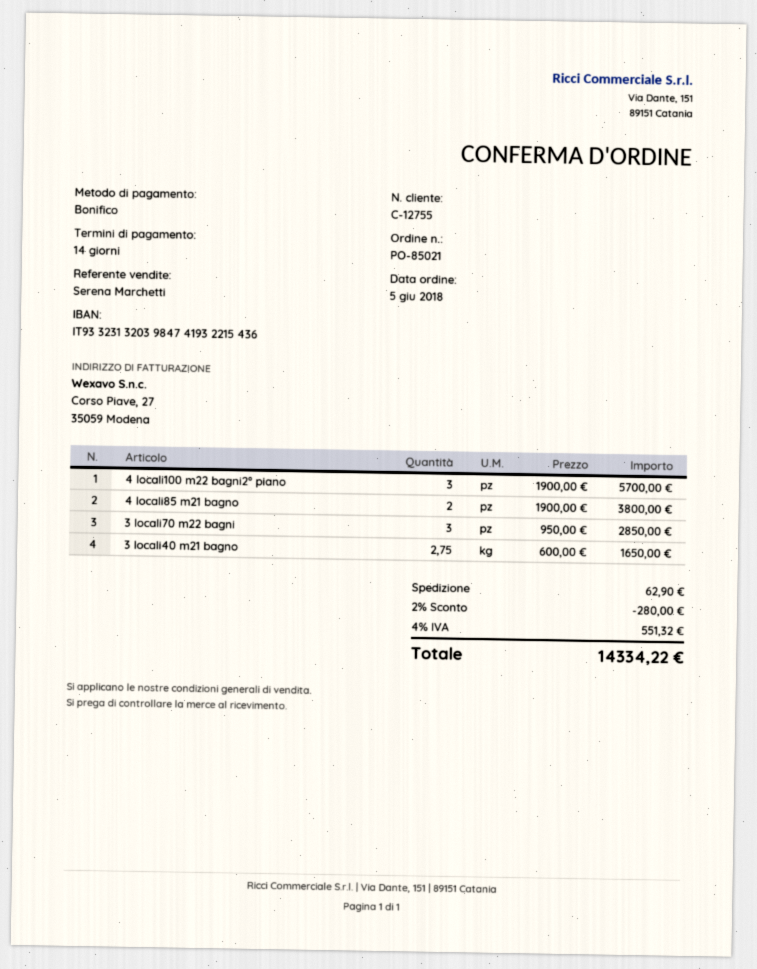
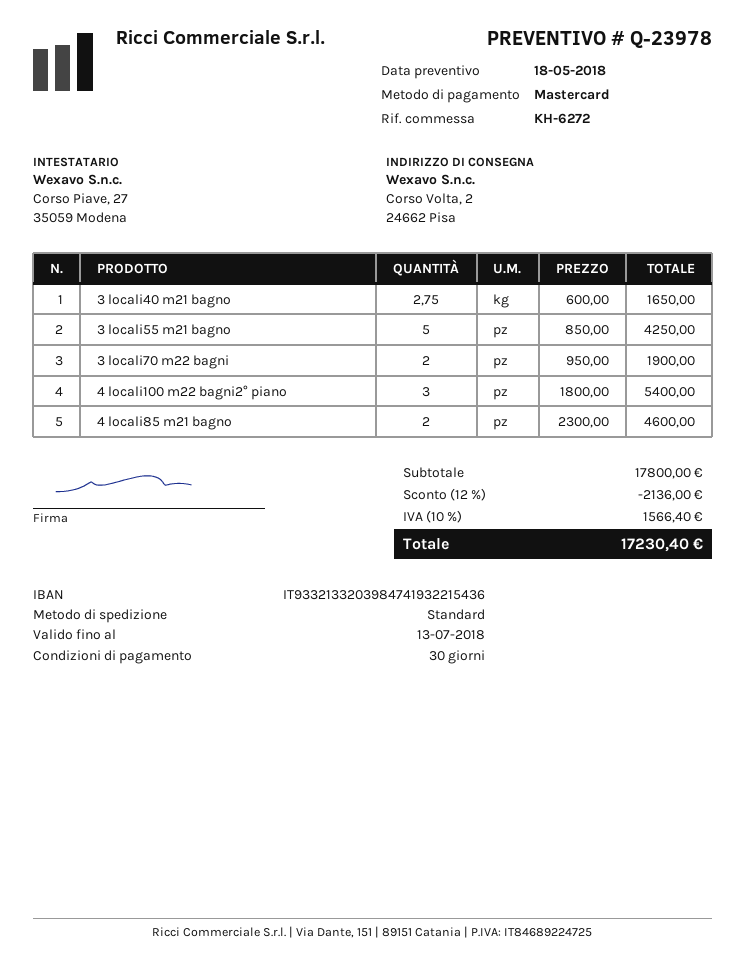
payment terms: 14 days -> 30 days
payment method: bank transfer -> Mastercard
bank account: IT9332313203984741932215436 -> IT9332133203984741932215436
4 locali100 m22 bagni2° piano: 3 x 1900.00 = 5700.00 -> 3 x 1800.00 = 5400.00
4 locali85 m21 bagno: 2 x 1900.00 = 3800.00 -> 2 x 2300.00 = 4600.00
3 locali70 m22 bagni: 3 x 950.00 = 2850.00 -> 2 x 950.00 = 1900.00
3 locali55 m21 bagno: none -> 5 x 850.00 = 4250.00
discount: 2% = 280.00 -> 12% = 2136.00
shipping: 62.90 -> none
tax: 4% = 551.32 -> 10% = 1566.40
total: 14334.22 -> 17230.40

